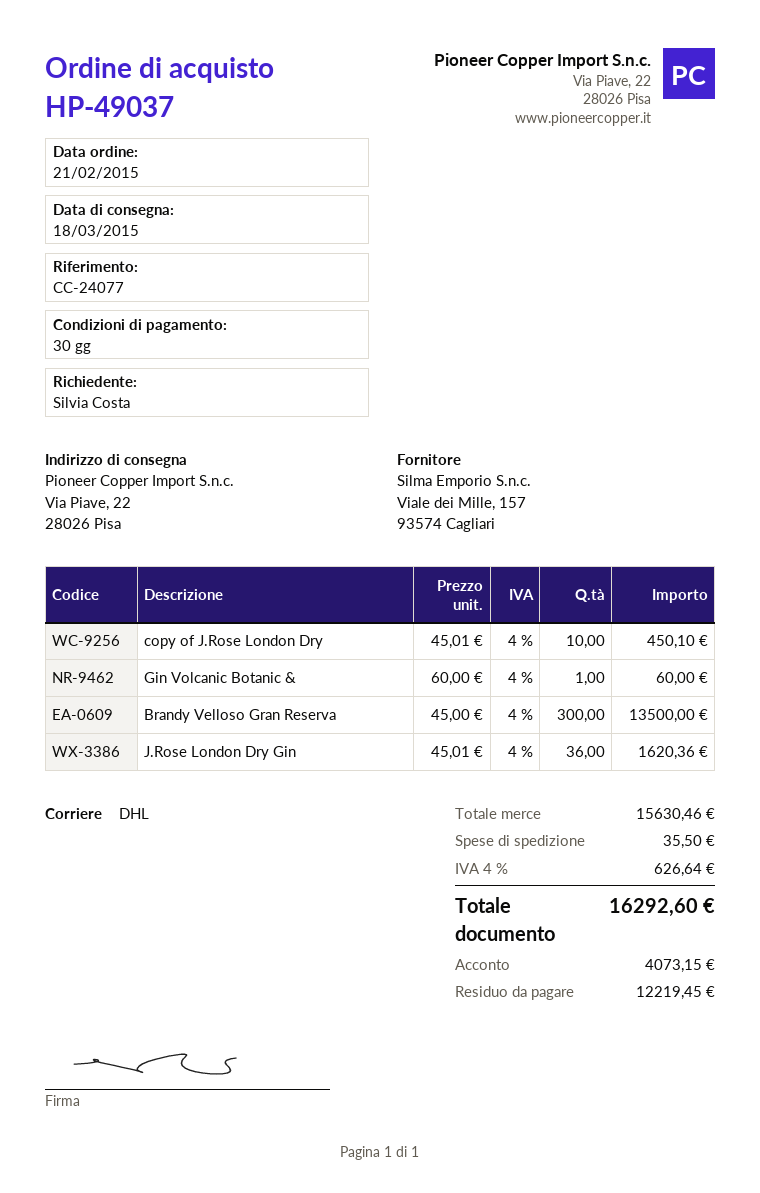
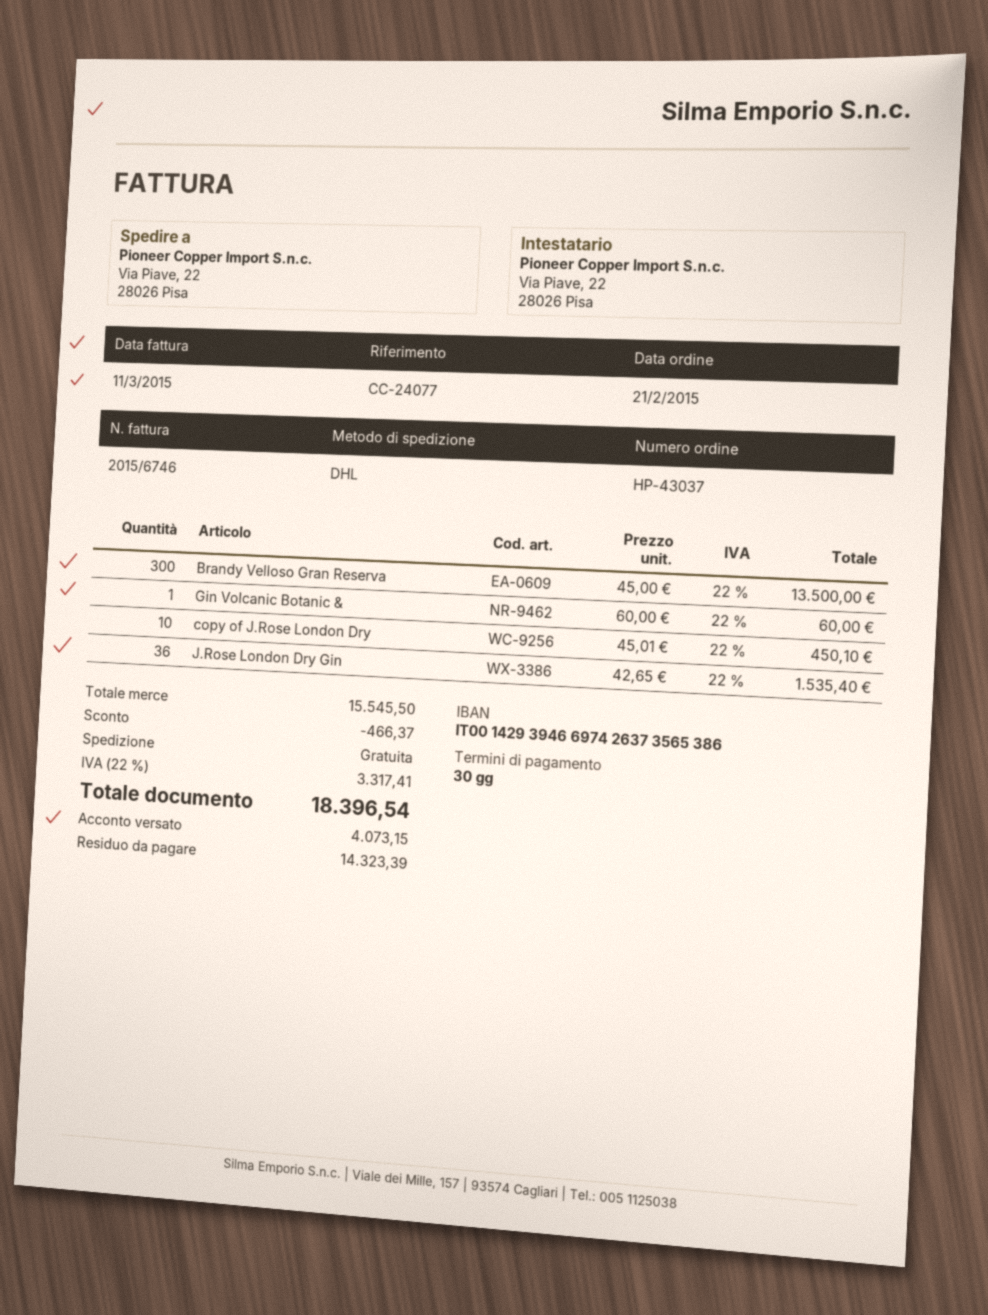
order number: HP-49037 -> HP-43037
J.Rose London Dry Gin: 36 x 45.01 = 1620.36 -> 36 x 42.65 = 1535.40
subtotal: 15630.46 -> 15545.50
discount: none -> 466.37
shipping: 35.50 -> 0.00
tax: 4% = 626.64 -> 22% = 3317.41
total: 16292.60 -> 18396.54
balance: 12219.45 -> 14323.39

